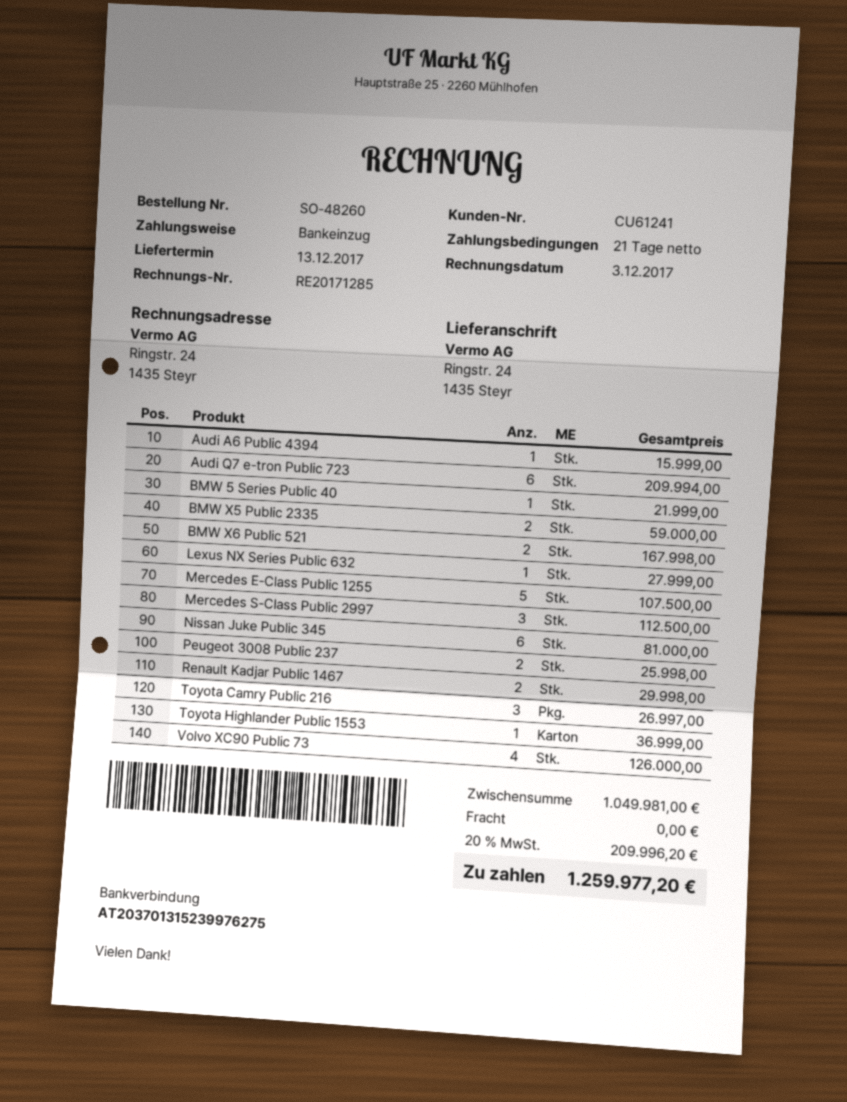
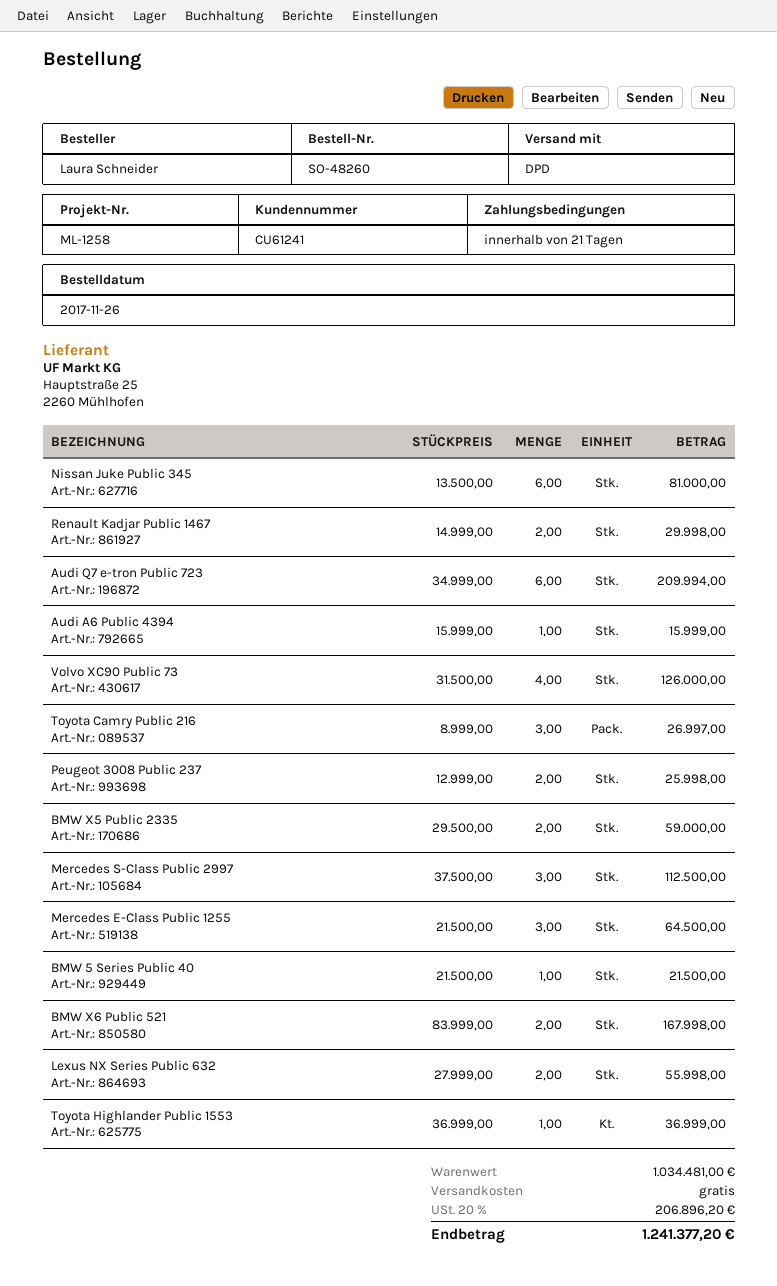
BMW 5 Series Public 40: 1 for 21999.00 -> 1 for 21500.00
Lexus NX Series Public 632: 1 for 27999.00 -> 2 for 55998.00
Mercedes E-Class Public 1255: 5 for 107500.00 -> 3 for 64500.00
subtotal: 1049981.00 -> 1034481.00
tax: 20% = 209996.20 -> 20% = 206896.20
total: 1259977.20 -> 1241377.20

